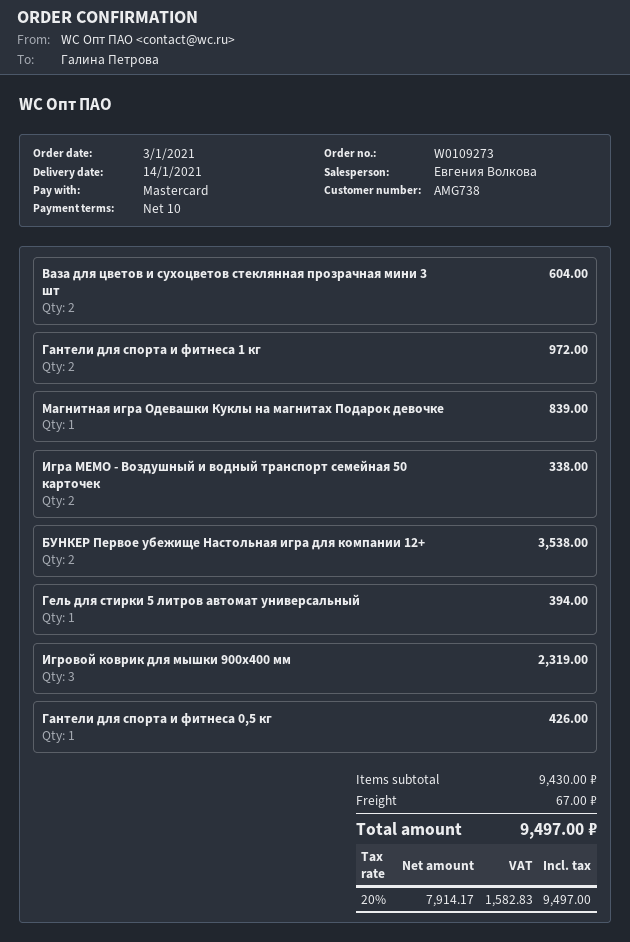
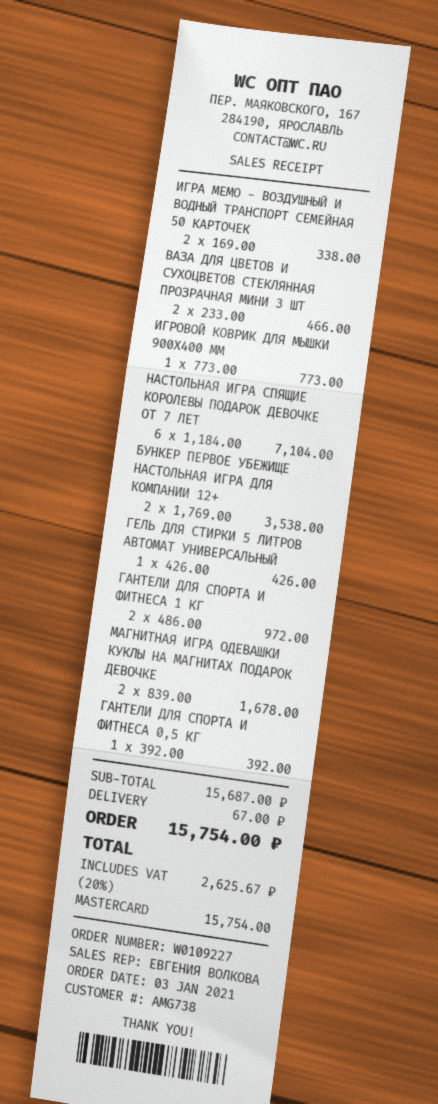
order number: W0109273 -> W0109227
Ваза для цветов и сухоцветов стеклянная прозрачная мини 3 шт: 2 for 604.00 -> 2 for 466.00
Магнитная игра Одевашки Куклы на магнитах Подарок девочке: 1 for 839.00 -> 2 for 1678.00
Гель для стирки 5 литров автомат универсальный: 1 for 394.00 -> 1 for 426.00
Игровой коврик для мышки 900х400 мм: 3 for 2319.00 -> 1 for 773.00
Гантели для спорта и фитнеса 0,5 кг: 1 for 426.00 -> 1 for 392.00
НАСТОЛЬНАЯ ИГРА СПЯЩИЕ КОРОЛЕВЫ ПОДАРОК ДЕВОЧКЕ ОТ 7 ЛЕТ: none -> 6 for 7104.00
subtotal: 9430.00 -> 15687.00
tax: 20% = 1582.83 -> 20% = 2625.67
total: 9497.00 -> 15754.00

